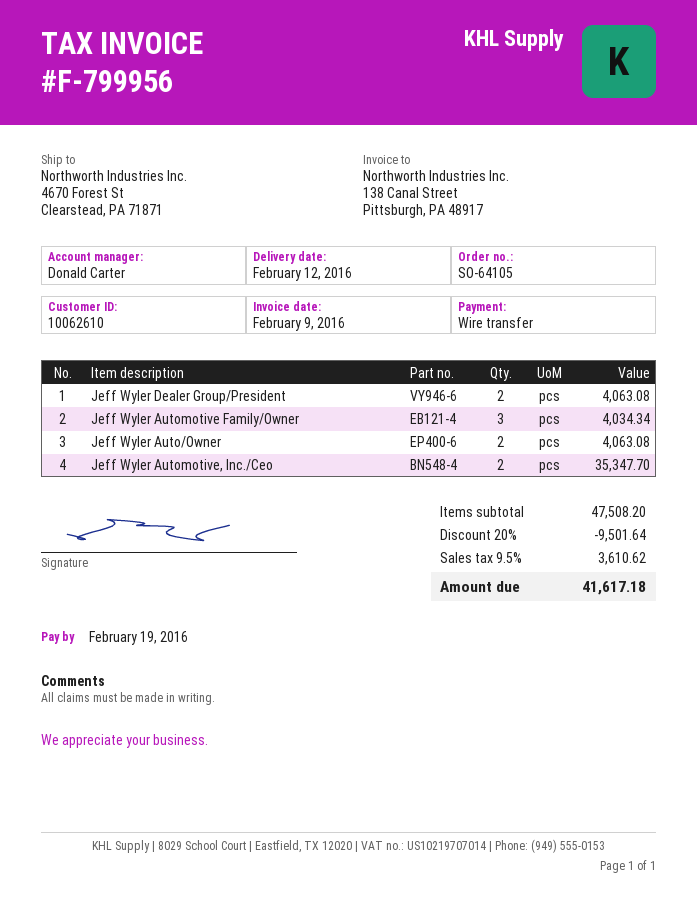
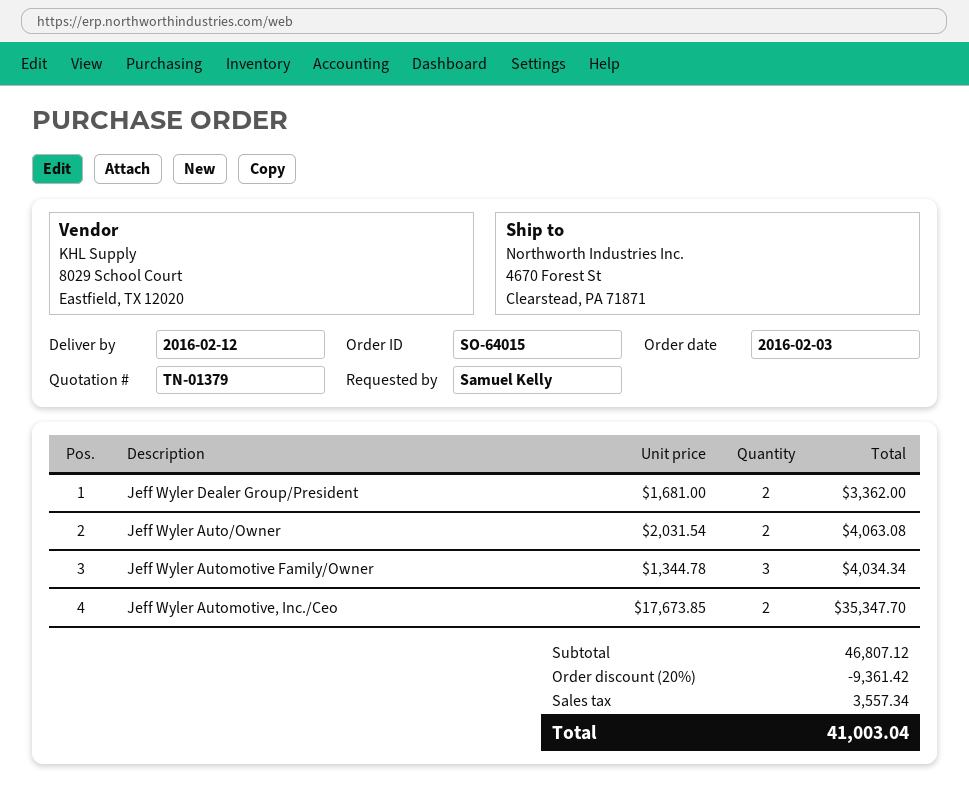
order number: SO-64105 -> SO-64015
Jeff Wyler Dealer Group/President: 2 for 4063.08 -> 2 for 3362.00
subtotal: 47508.20 -> 46807.12
discount: 20% = 9501.64 -> 20% = 9361.42
tax: 3610.62 -> 3557.34
total: 41617.18 -> 41003.04

